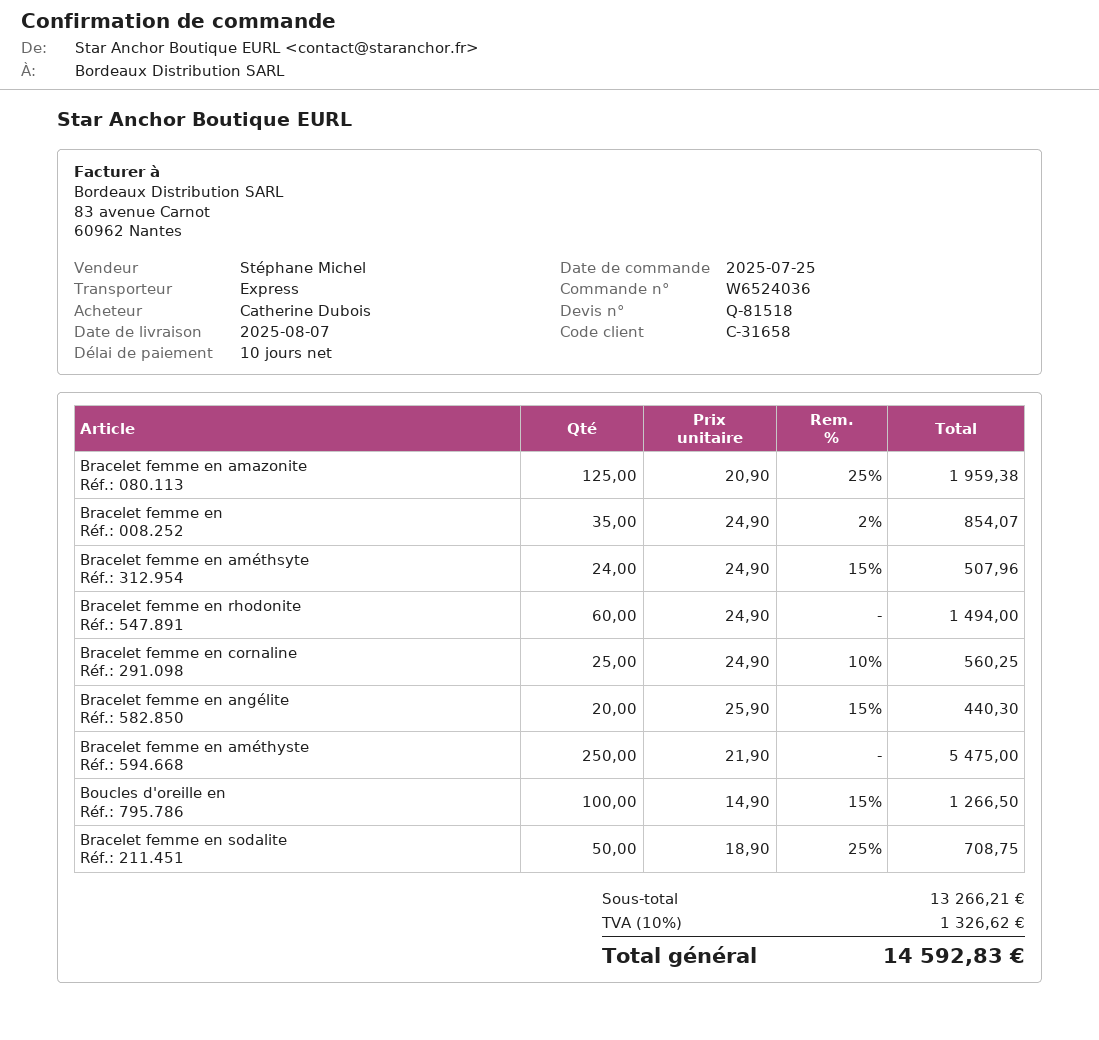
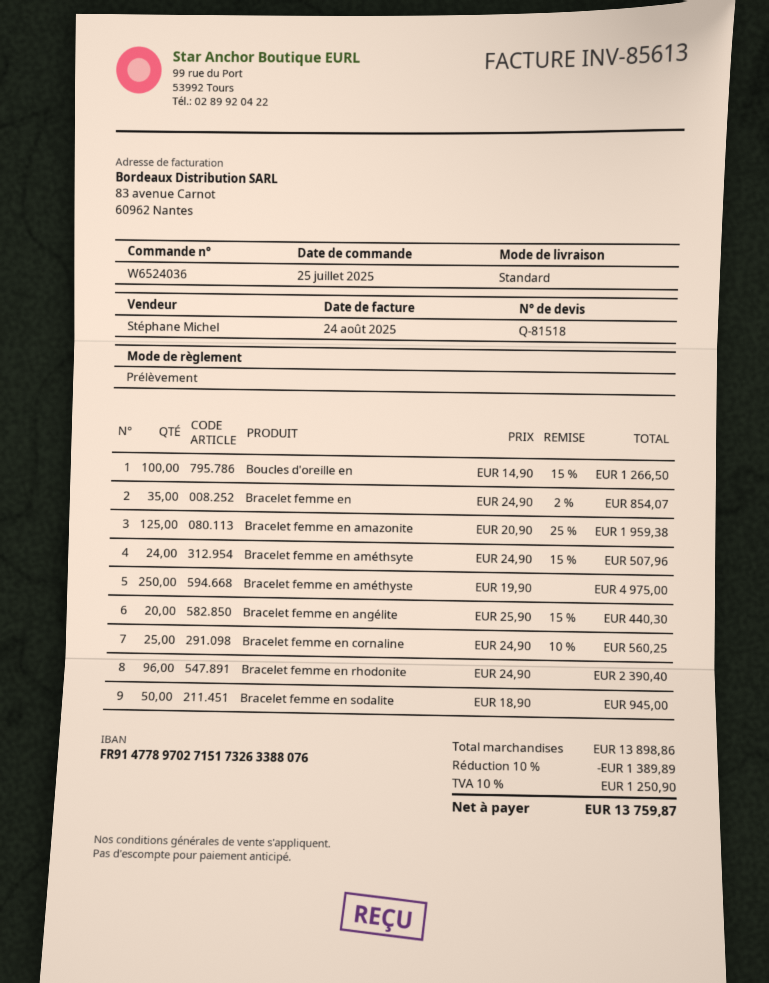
shipping method: express -> standard
Bracelet femme en rhodonite: 60 x 24.90 = 1494.00 -> 96 x 24.90 = 2390.40
Bracelet femme en améthyste: 250 x 21.90 = 5475.00 -> 250 x 19.90 = 4975.00
Bracelet femme en sodalite: 50 x 18.90 - 25% = 708.75 -> 50 x 18.90 = 945.00
subtotal: 13266.21 -> 13898.86
discount: none -> 10% = 1389.89
tax: 10% = 1326.62 -> 10% = 1250.90
total: 14592.83 -> 13759.87

